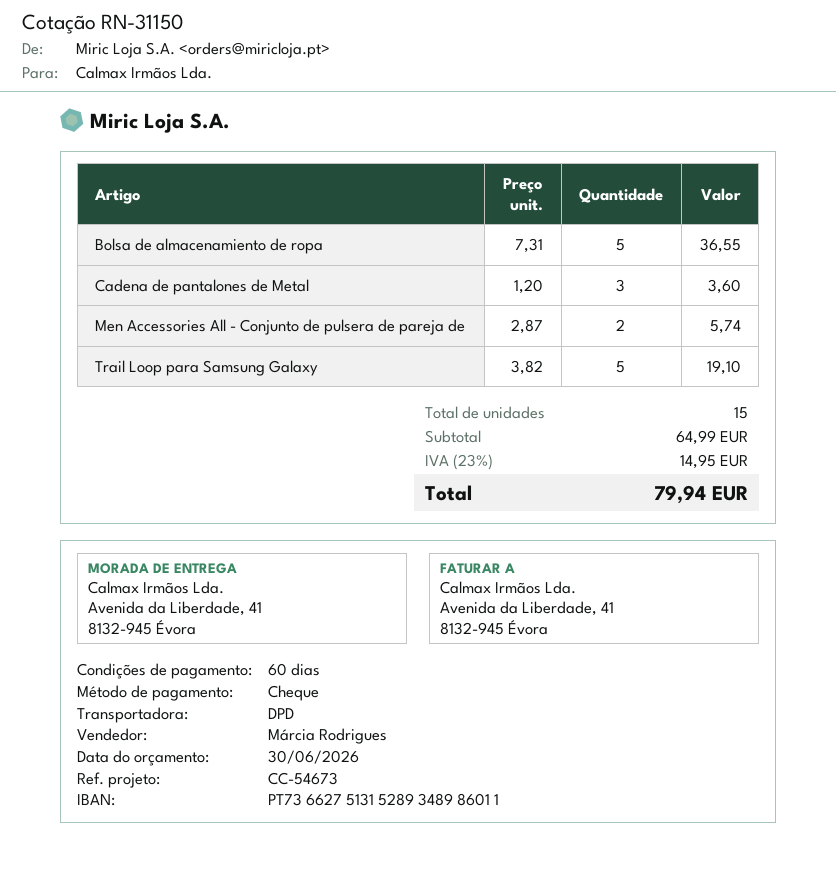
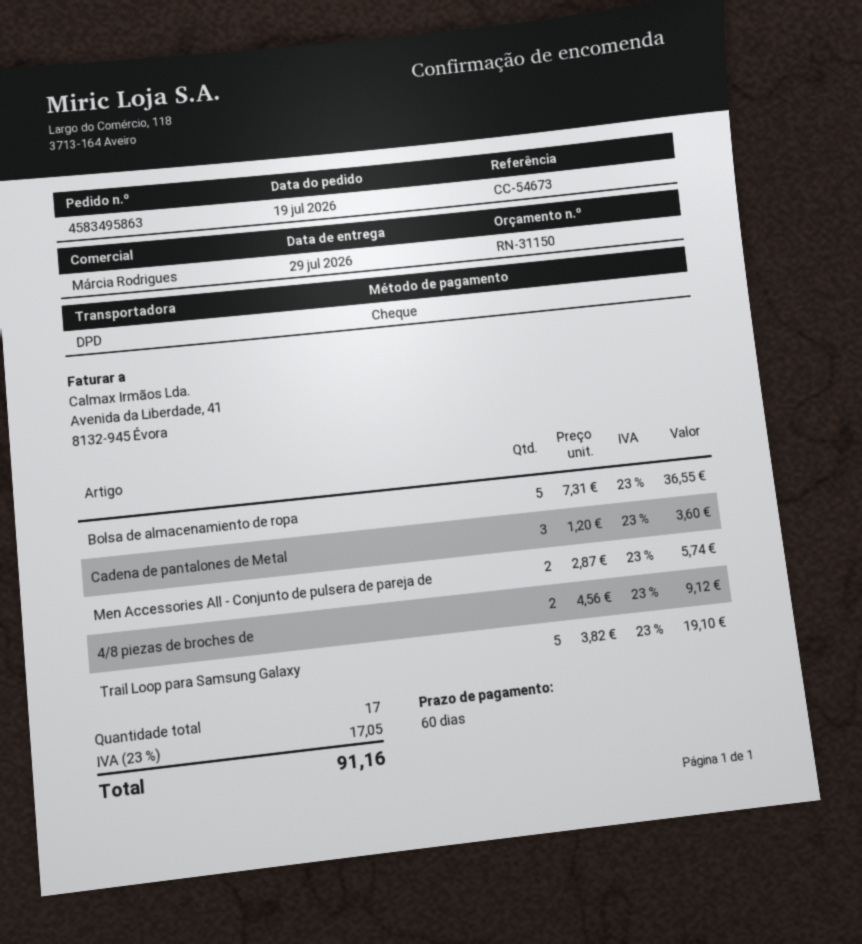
4/8 piezas de broches de: none -> 2 x 4.56 = 9.12
total quantity: 15 -> 17
tax: 23% = 14.95 -> 23% = 17.05
total: 79.94 -> 91.16

